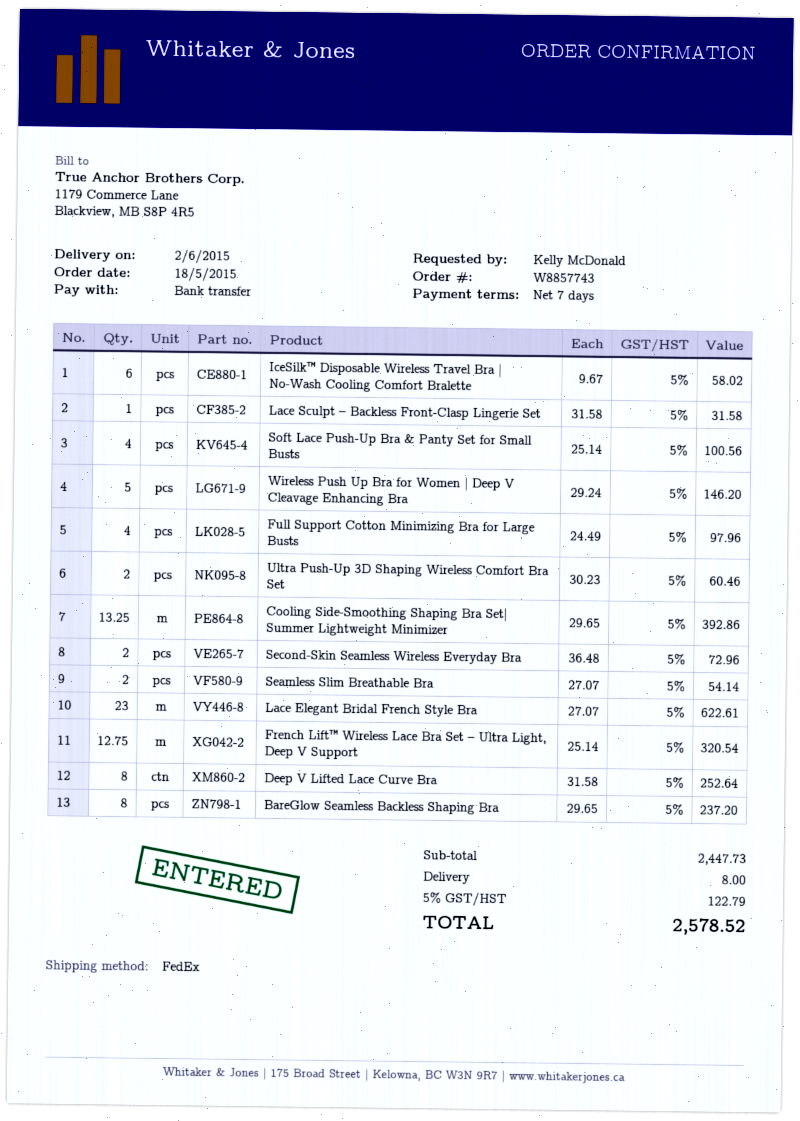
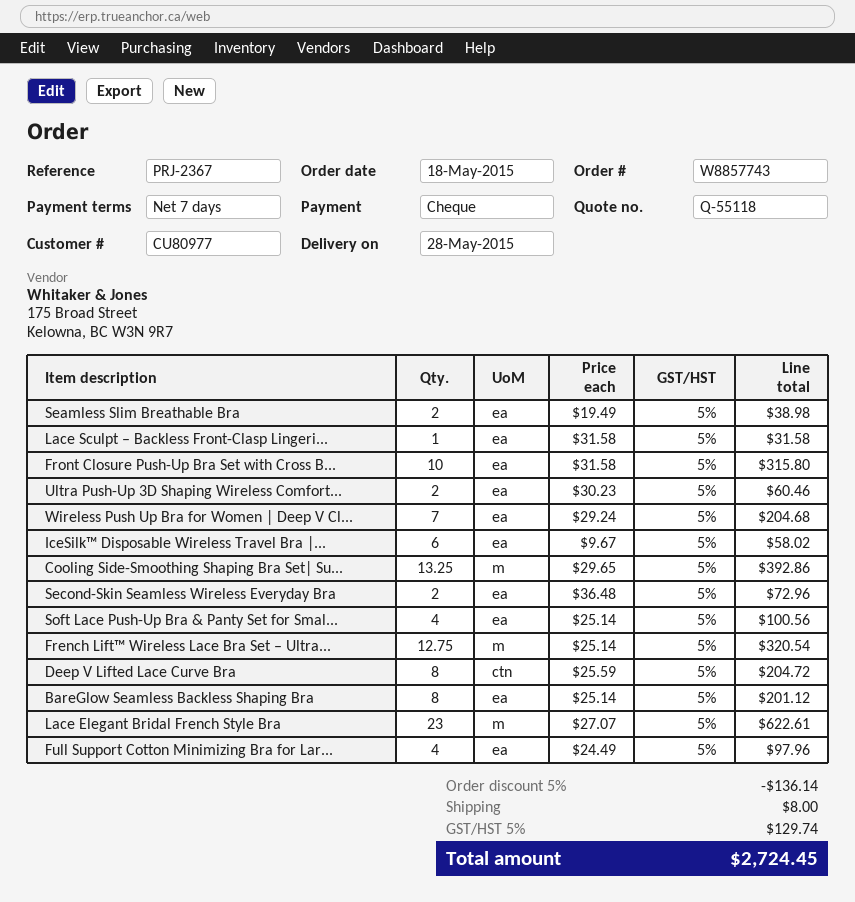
delivery date: 2015-06-02 -> 2015-05-28
payment method: bank transfer -> cheque
Wireless Push Up Bra for Women | Deep V Cleavage Enhancing Bra: 5 x 29.24 = 146.20 -> 7 x 29.24 = 204.68
Seamless Slim Breathable Bra: 2 x 27.07 = 54.14 -> 2 x 19.49 = 38.98
Deep V Lifted Lace Curve Bra: 8 x 31.58 = 252.64 -> 8 x 25.59 = 204.72
BareGlow Seamless Backless Shaping Bra: 8 x 29.65 = 237.20 -> 8 x 25.14 = 201.12
Front Closure Push-Up Bra Set with Cross B...: none -> 10 x 31.58 = 315.80
discount: none -> 5% = 136.14
tax: 5% = 122.79 -> 5% = 129.74
total: 2578.52 -> 2724.45

